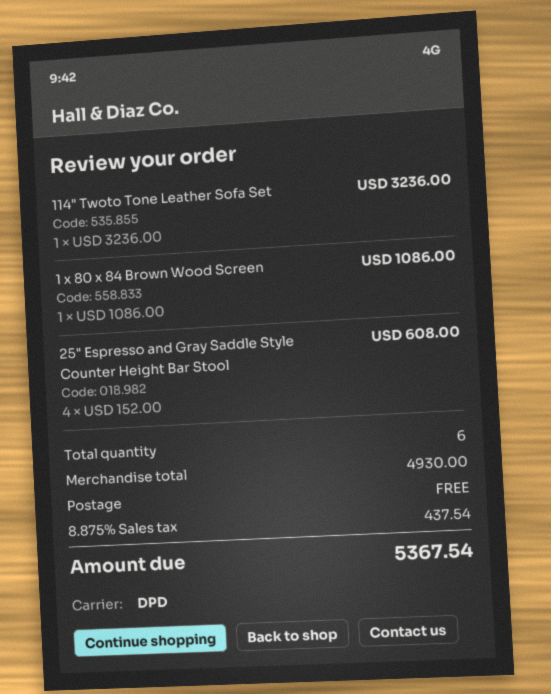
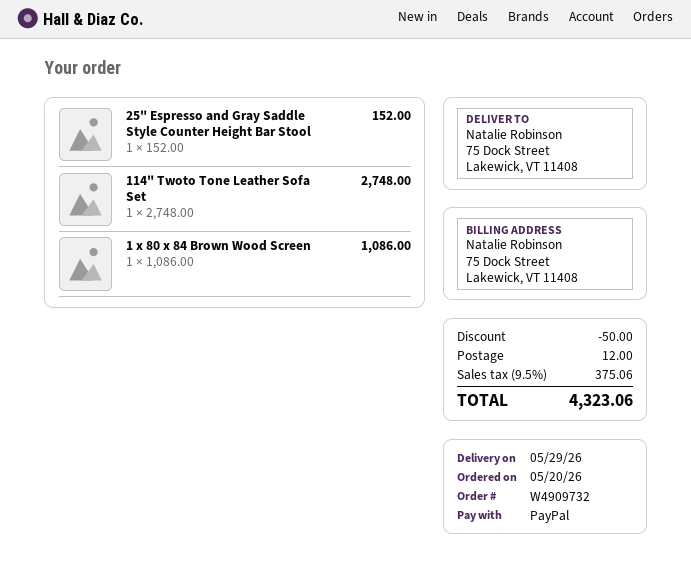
114" Twoto Tone Leather Sofa Set: 1 x 3236.00 = 3236.00 -> 1 x 2748.00 = 2748.00
25" Espresso and Gray Saddle Style Counter Height Bar Stool: 4 x 152.00 = 608.00 -> 1 x 152.00 = 152.00
discount: none -> 50.00
shipping: 0.00 -> 12.00
tax: 8.875% = 437.54 -> 9.5% = 375.06
total: 5367.54 -> 4323.06

